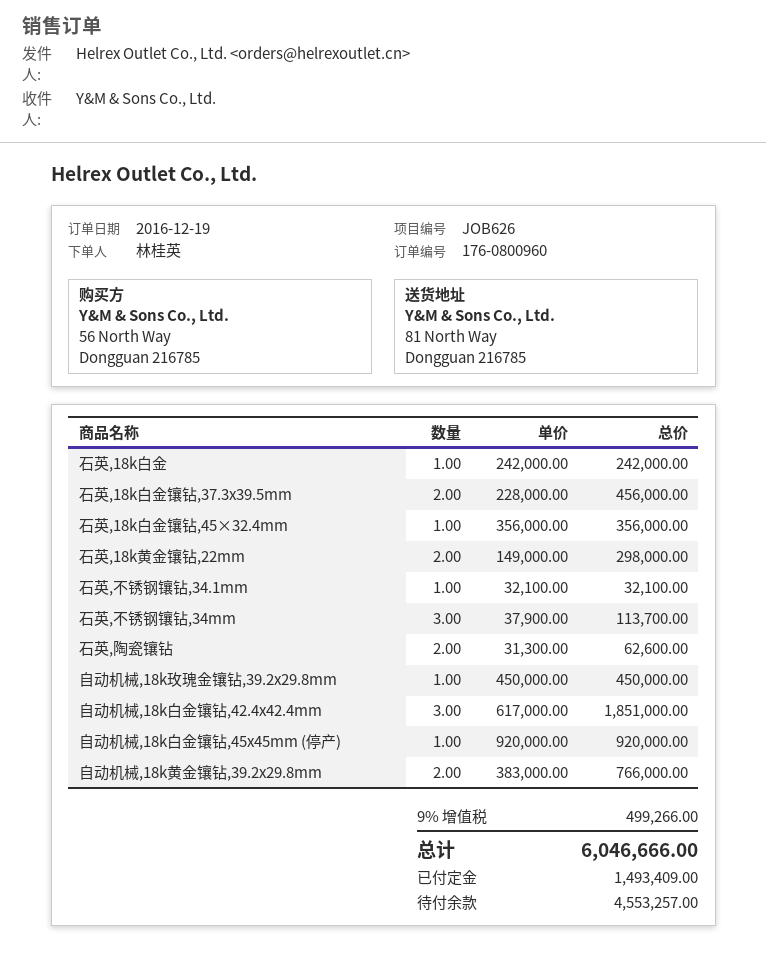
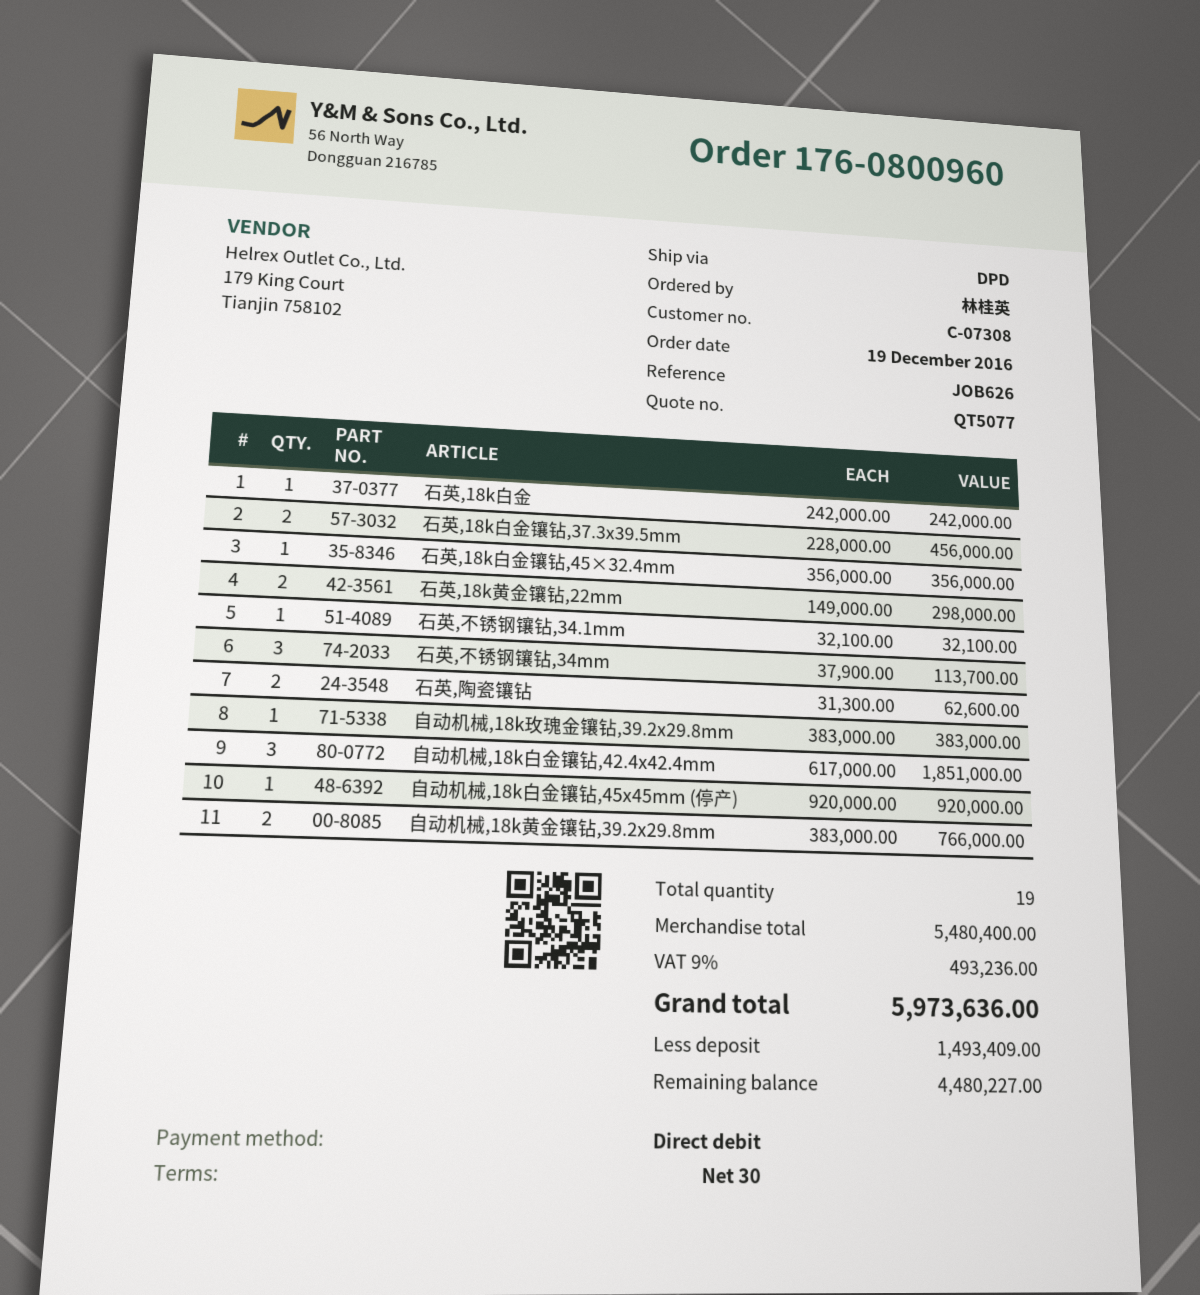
自动机械,18k玫瑰金镶钻,39.2x29.8mm: 1 x 450000.00 = 450000.00 -> 1 x 383000.00 = 383000.00
tax: 9% = 499266.00 -> 9% = 493236.00
total: 6046666.00 -> 5973636.00
balance: 4553257.00 -> 4480227.00

